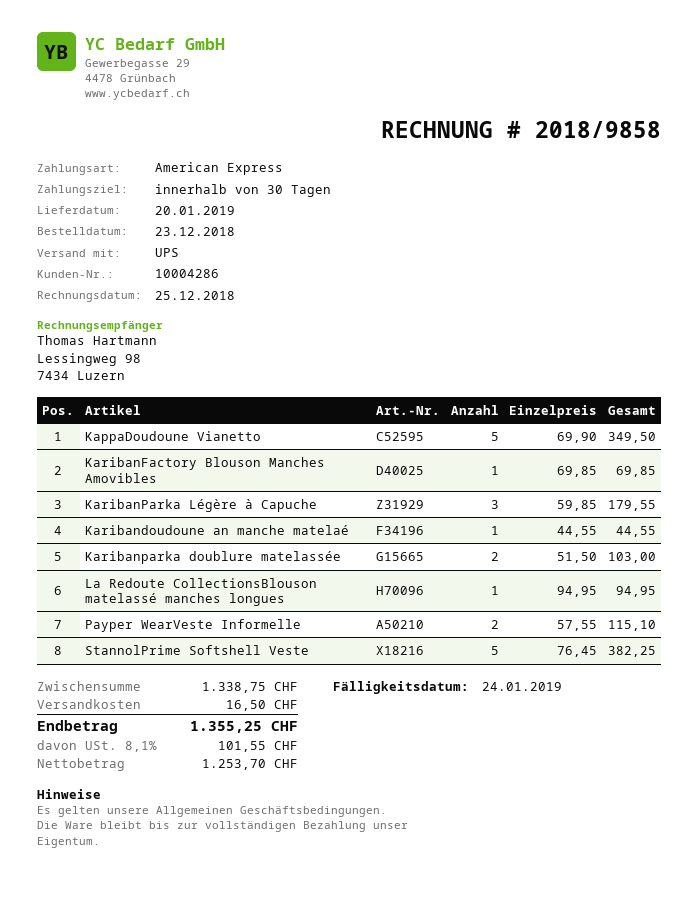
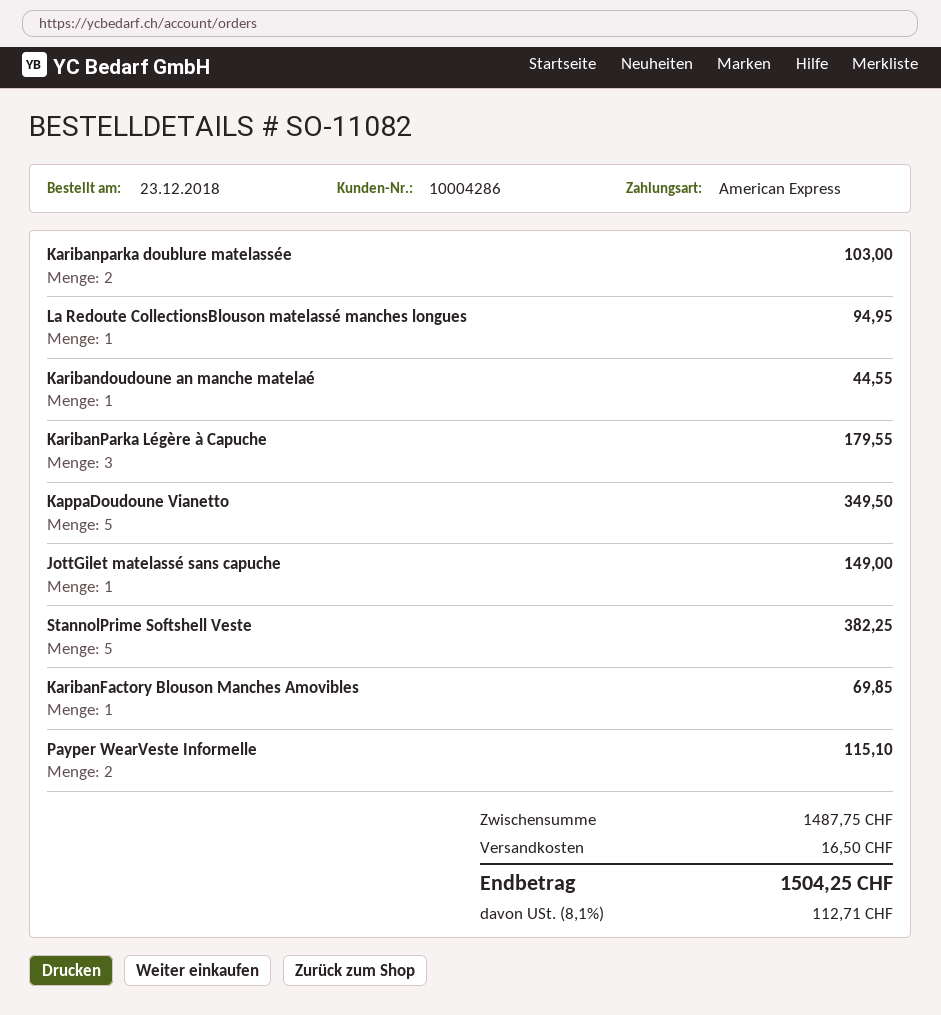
JottGilet matelassé sans capuche: none -> 1 for 149.00
subtotal: 1338.75 -> 1487.75
tax: 8.1% = 101.55 -> 8.1% = 112.71
total: 1355.25 -> 1504.25

